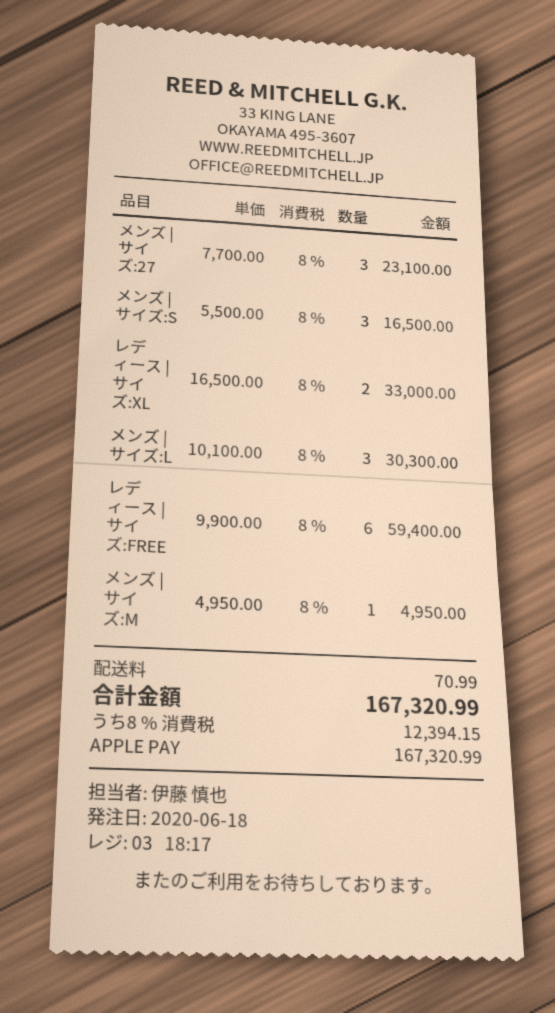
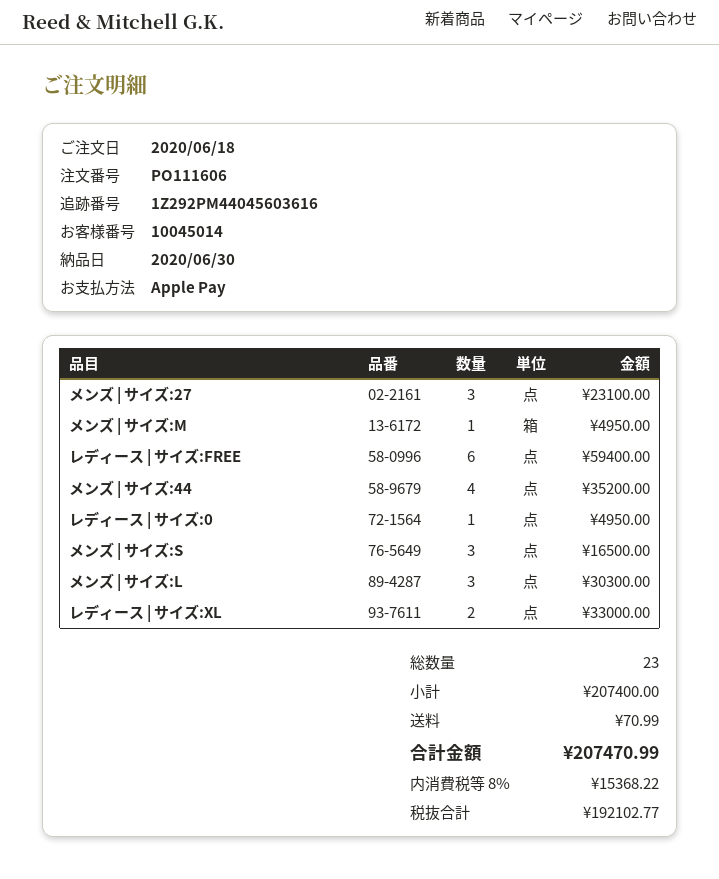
メンズ | サイズ:44: none -> 4 for 35200.00
レディース | サイズ:0: none -> 1 for 4950.00
tax: 8% = 12394.15 -> 8% = 15368.22
total: 167320.99 -> 207470.99

